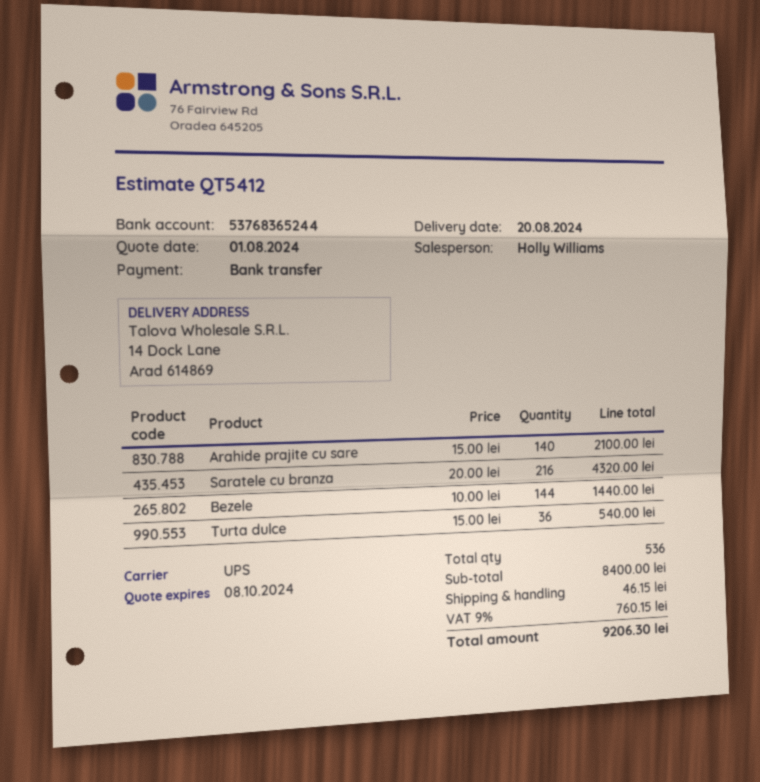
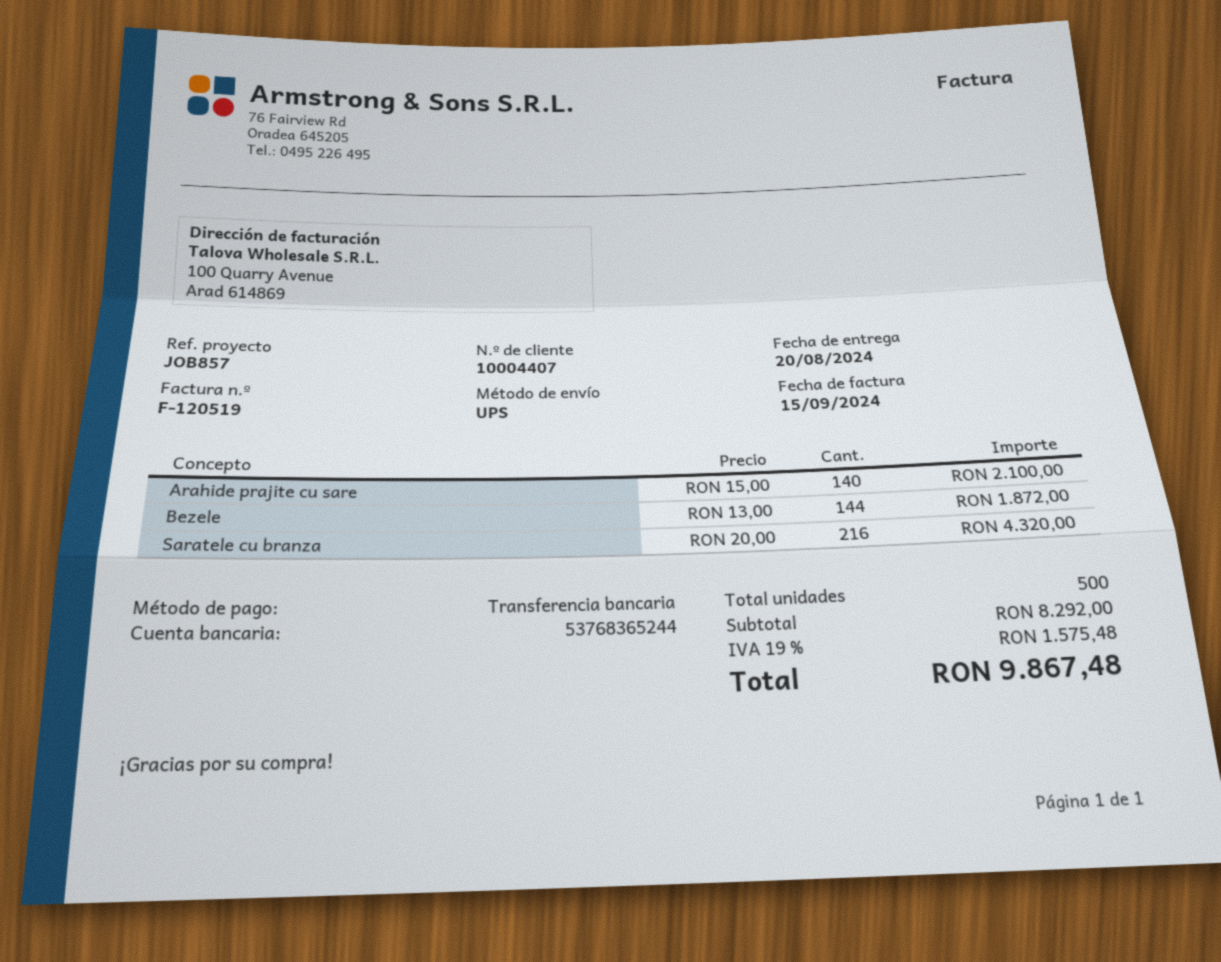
Bezele: 144 x 10.00 = 1440.00 -> 144 x 13.00 = 1872.00
Turta dulce: 36 x 15.00 = 540.00 -> none
total quantity: 536 -> 500
subtotal: 8400.00 -> 8292.00
shipping: 46.15 -> none
tax: 9% = 760.15 -> 19% = 1575.48
total: 9206.30 -> 9867.48

